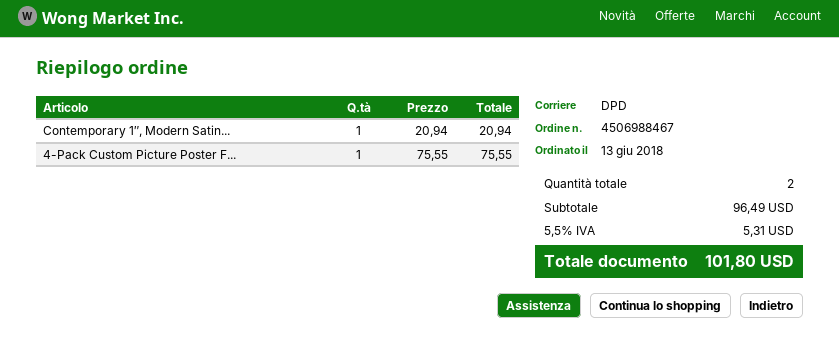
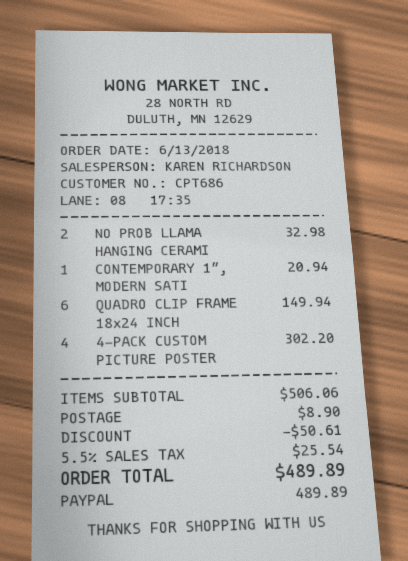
4-Pack Custom Picture Poster F...: 1 for 75.55 -> 4 for 302.20
NO PROB LLAMA HANGING CERAMI: none -> 2 for 32.98
QUADRO CLIP FRAME 18×24 INCH: none -> 6 for 149.94
subtotal: 96.49 -> 506.06
discount: none -> 50.61
shipping: none -> 8.90
tax: 5.5% = 5.31 -> 5.5% = 25.54
total: 101.80 -> 489.89

